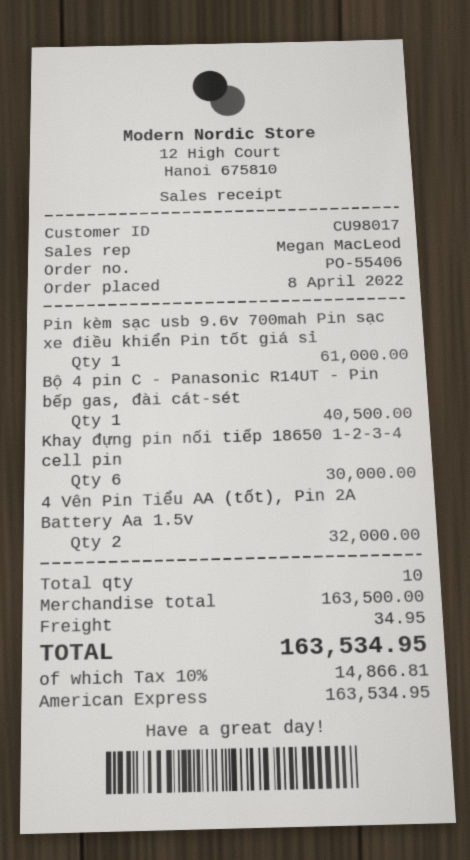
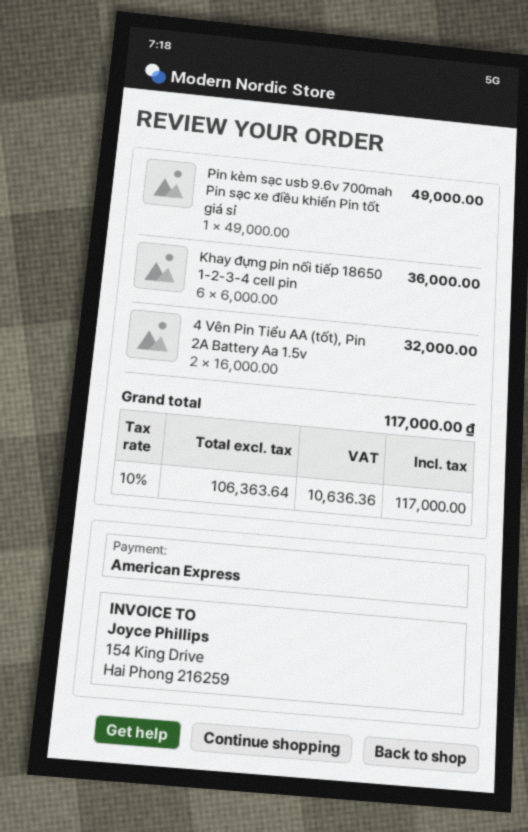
Pin kèm sạc usb 9.6v 700mah Pin sạc xe điều khiển Pin tốt giá sỉ: 1 for 61000.00 -> 1 for 49000.00
Bộ 4 pin C - Panasonic R14UT - Pin bếp gas, đài cát-sét: 1 for 40500.00 -> none
Khay đựng pin nối tiếp 18650 1-2-3-4 cell pin: 6 for 30000.00 -> 6 for 36000.00
shipping: 34.95 -> none
tax: 10% = 14866.81 -> 10% = 10636.36
total: 163534.95 -> 117000.00

